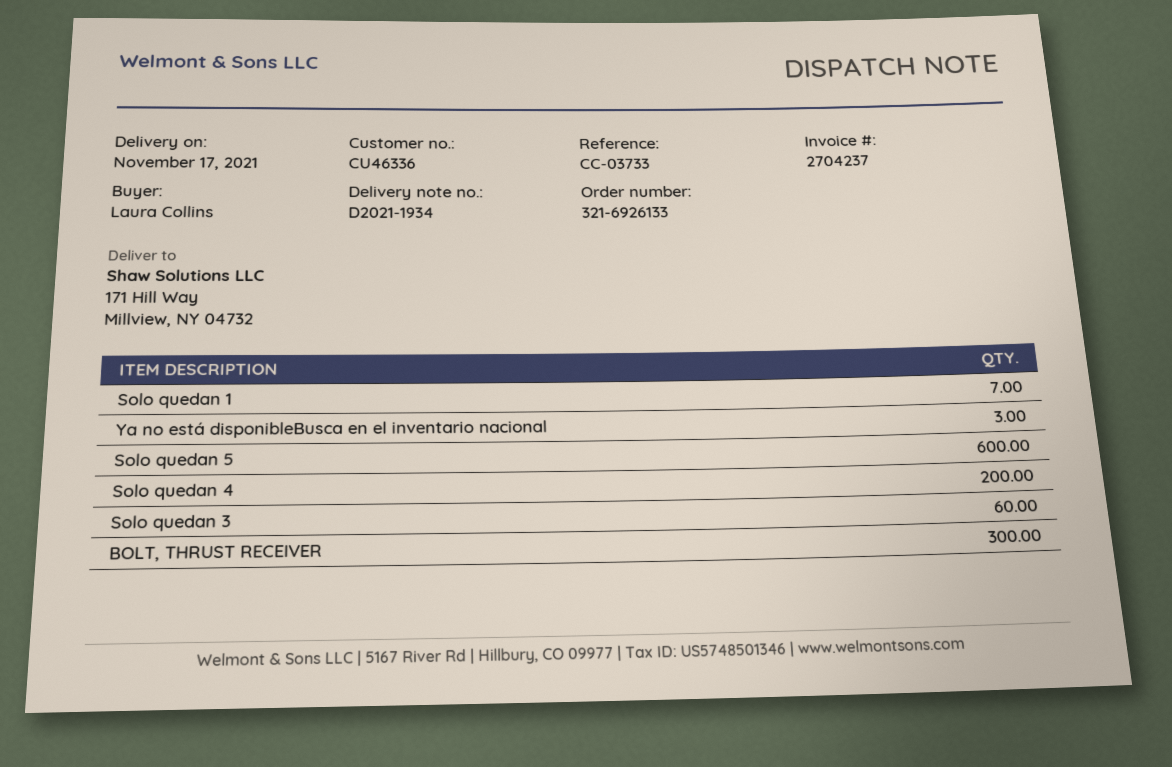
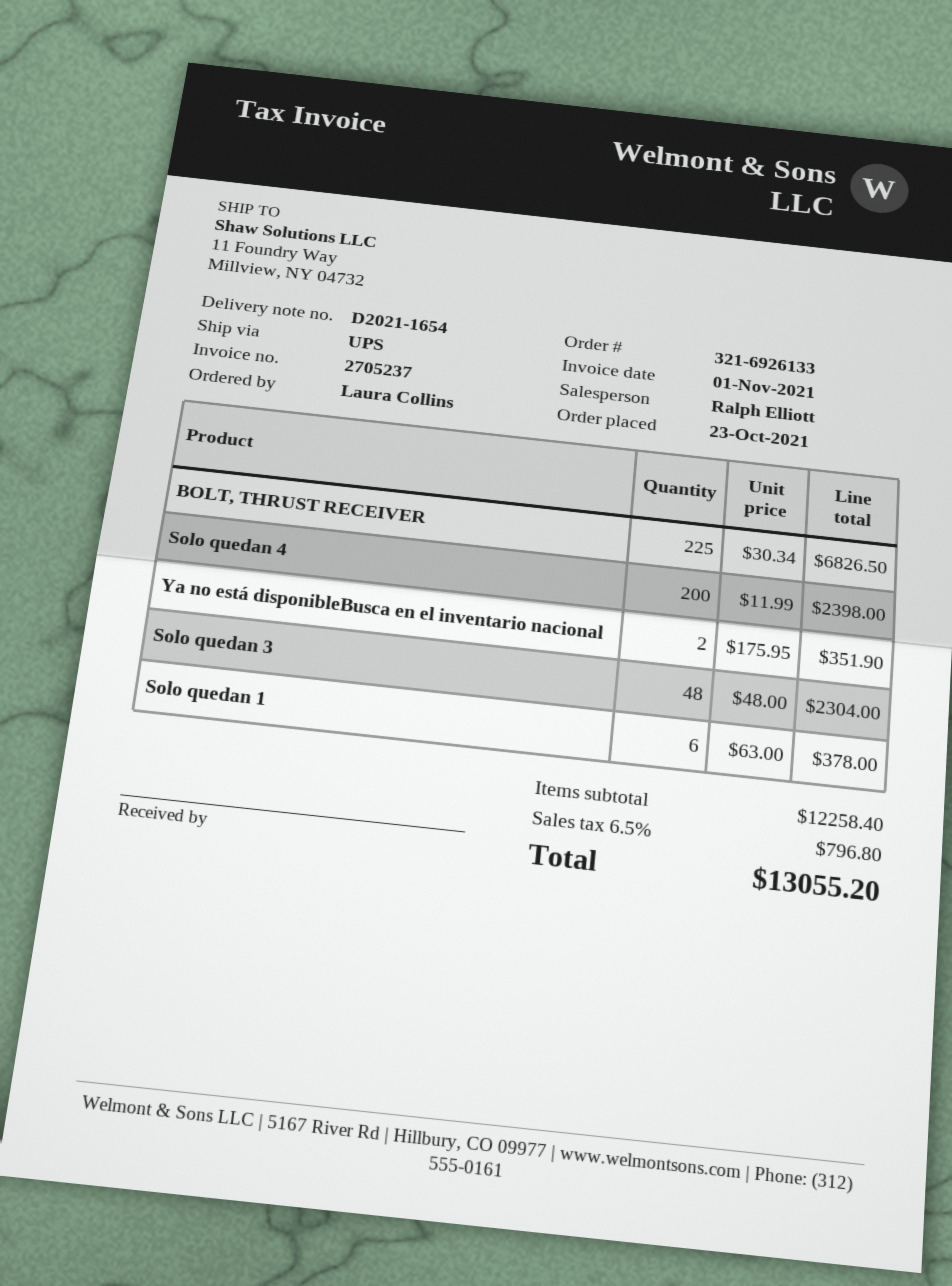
delivery note number: D2021-1934 -> D2021-1654
invoice number: 2704237 -> 2705237
ship to: 171 Hill Way, Millview, NY 04732 -> 11 Foundry Way, Millview, NY 04732
Solo quedan 1: 7 -> 6
Ya no está disponibleBusca en el inventario nacional: 3 -> 2
Solo quedan 5: 600 -> none
Solo quedan 3: 60 -> 48
BOLT, THRUST RECEIVER: 300 -> 225

